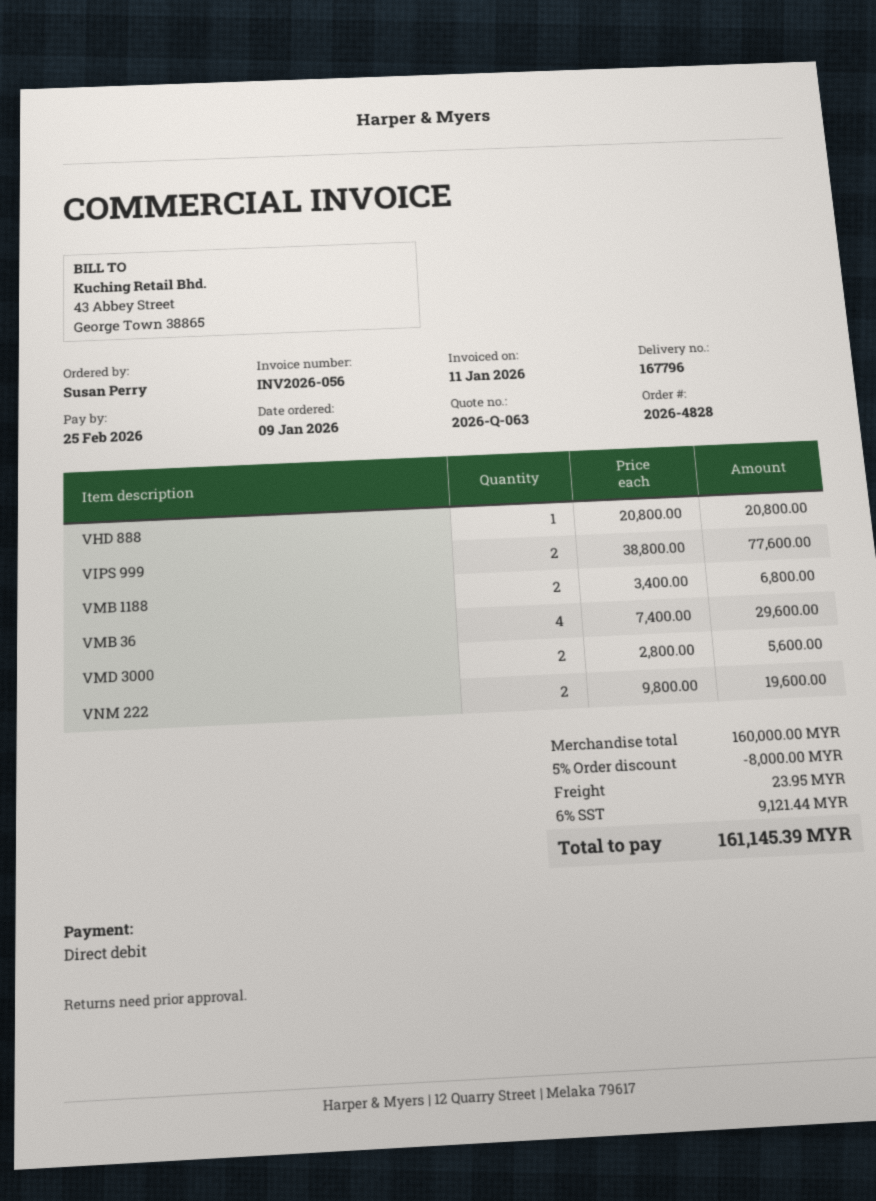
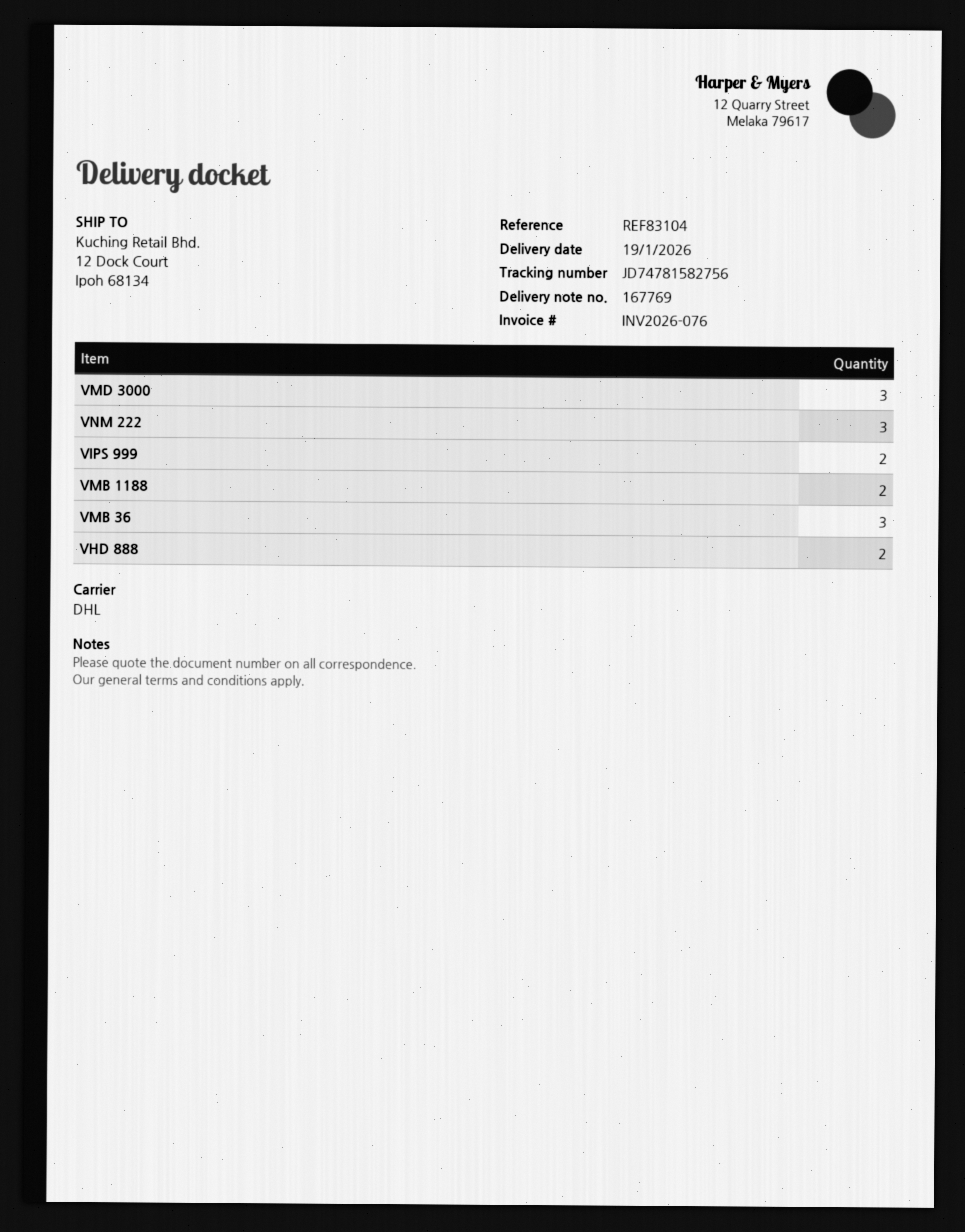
delivery note number: 167796 -> 167769
invoice number: INV2026-056 -> INV2026-076
VHD 888: 1 -> 2
VMB 36: 4 -> 3
VMD 3000: 2 -> 3
VNM 222: 2 -> 3

